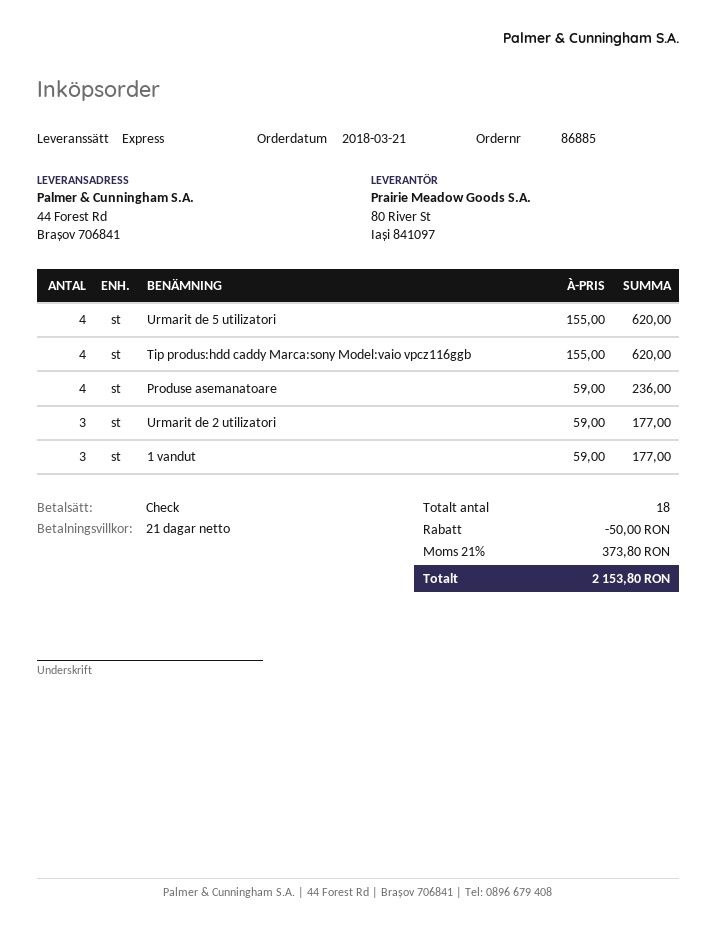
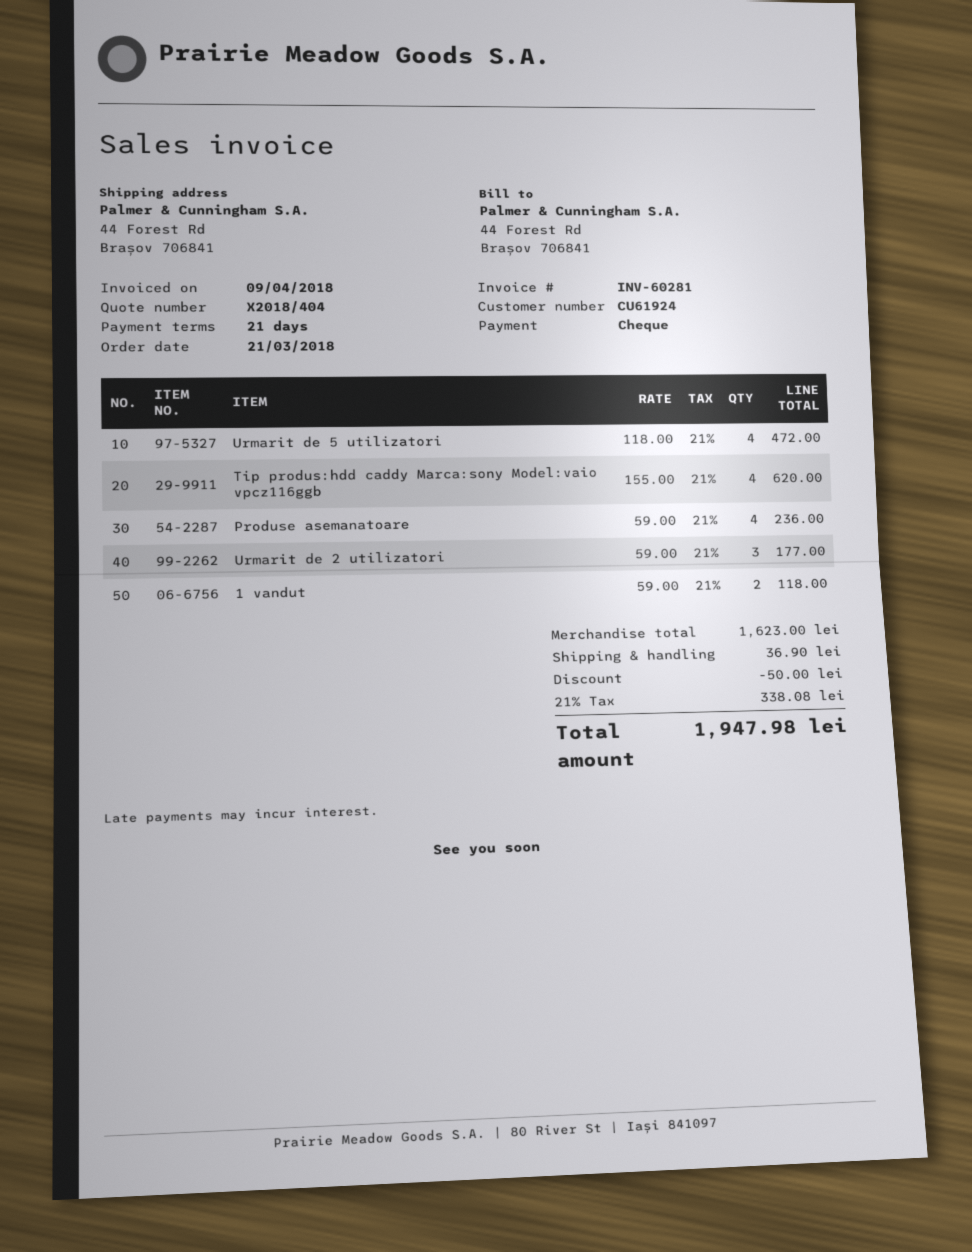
Urmarit de 5 utilizatori: 4 x 155.00 = 620.00 -> 4 x 118.00 = 472.00
1 vandut: 3 x 59.00 = 177.00 -> 2 x 59.00 = 118.00
shipping: none -> 36.90
tax: 21% = 373.80 -> 21% = 338.08
total: 2153.80 -> 1947.98

